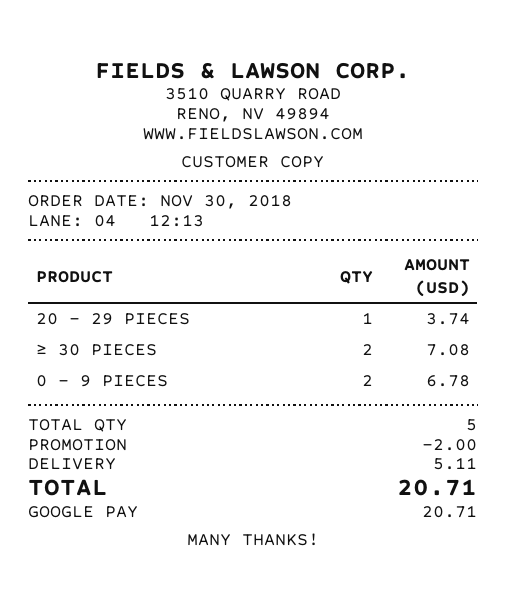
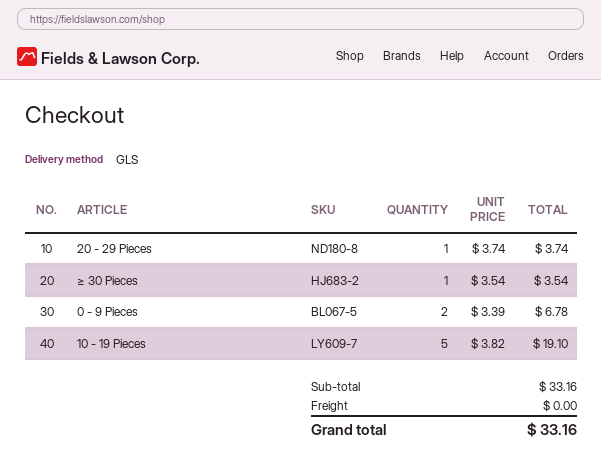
≥ 30 PIECES: 2 for 7.08 -> 1 for 3.54
10 - 19 Pieces: none -> 5 for 19.10
discount: 2.00 -> none
shipping: 5.11 -> 0.00
total: 20.71 -> 33.16

